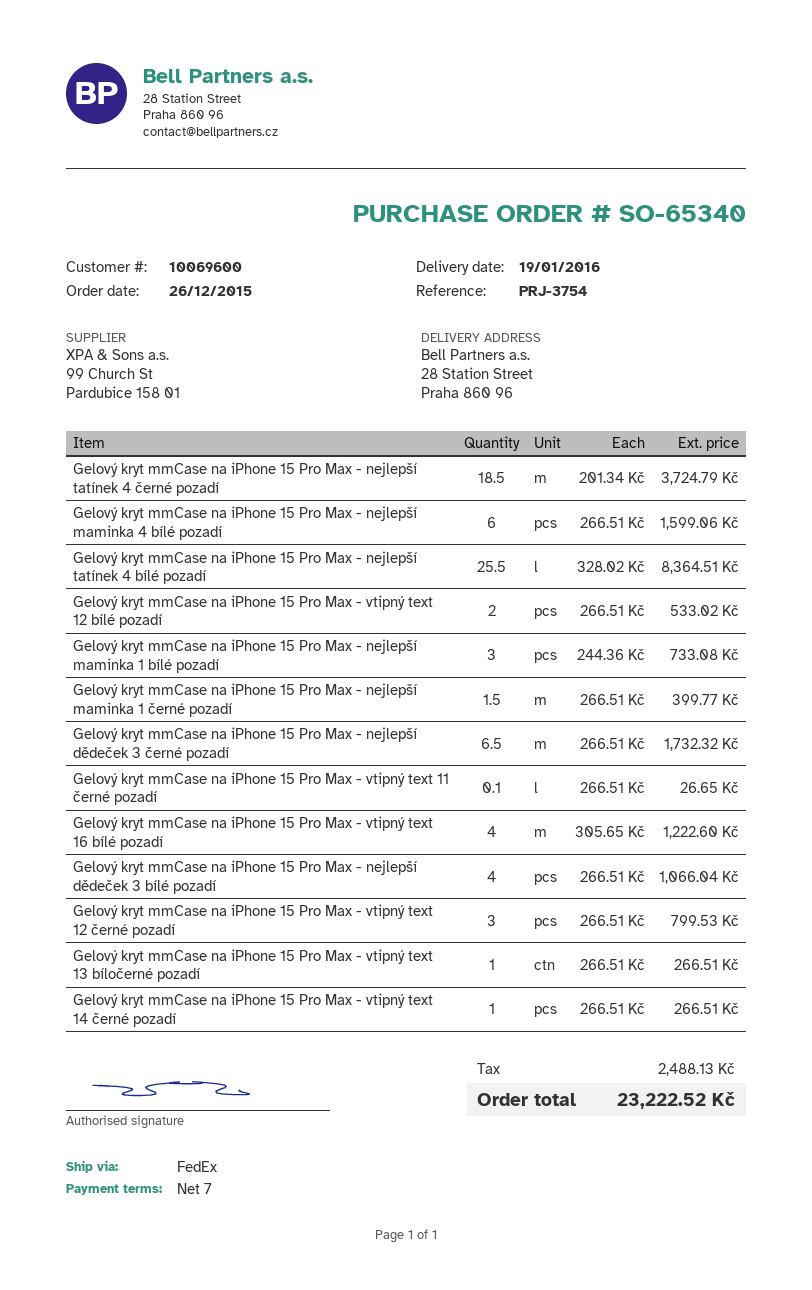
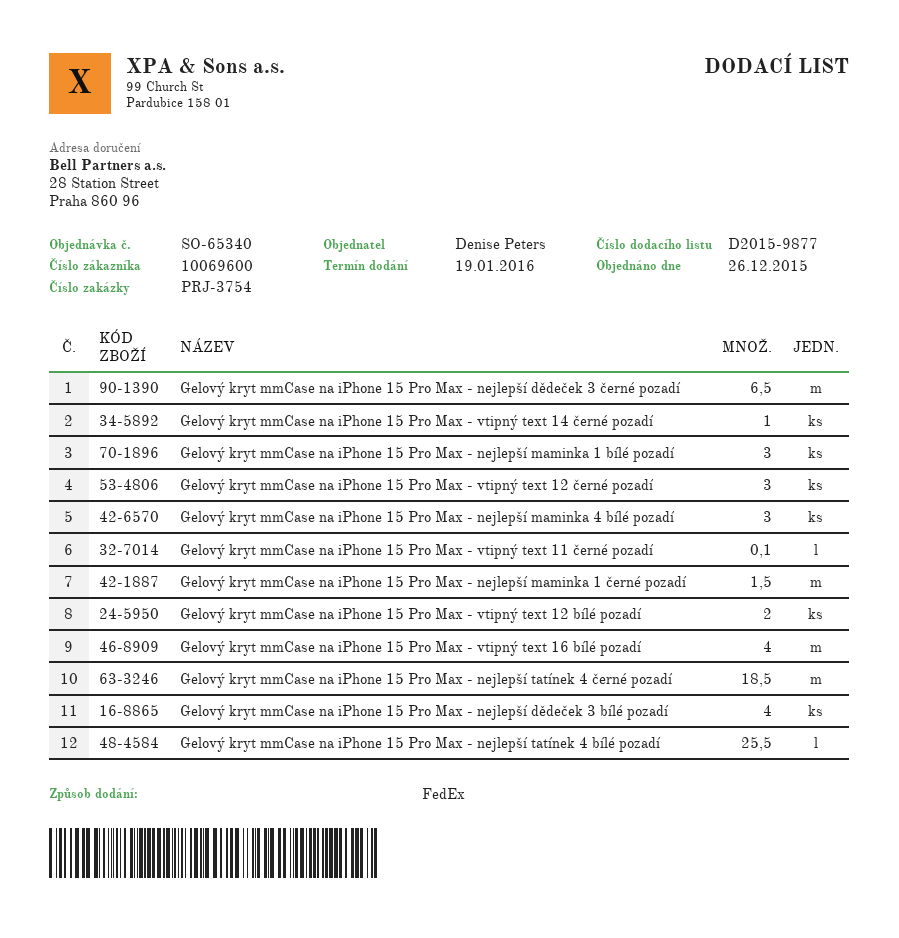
Gelový kryt mmCase na iPhone 15 Pro Max - nejlepší maminka 4 bílé pozadí: 6 -> 3
Gelový kryt mmCase na iPhone 15 Pro Max - vtipný text 13 bíločerné pozadí: 1 -> none

